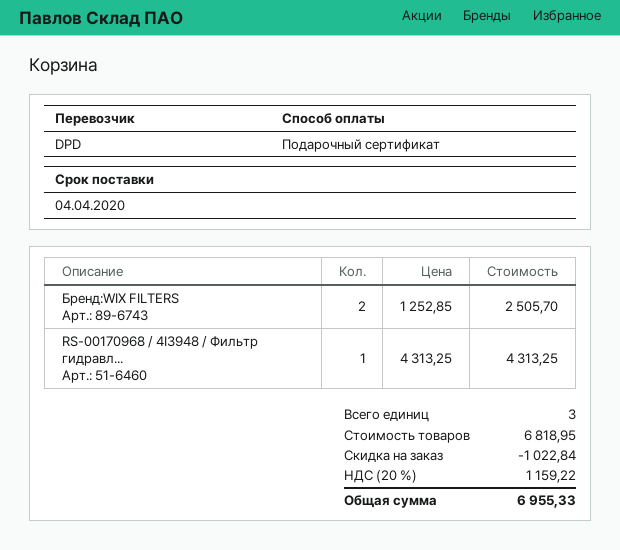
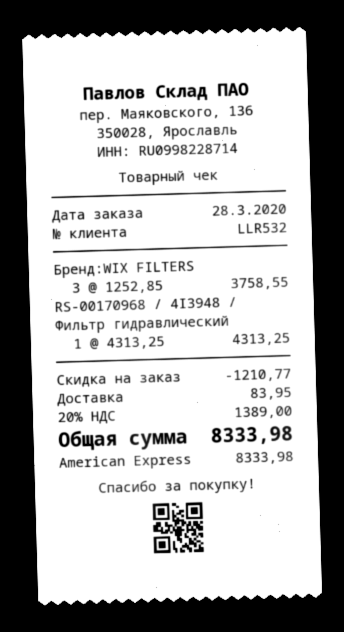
payment method: gift card -> American Express
Бренд:WIX FILTERS: 2 x 1252.85 = 2505.70 -> 3 x 1252.85 = 3758.55
discount: 1022.84 -> 1210.77
shipping: none -> 83.95
tax: 20% = 1159.22 -> 20% = 1389.00
total: 6955.33 -> 8333.98

